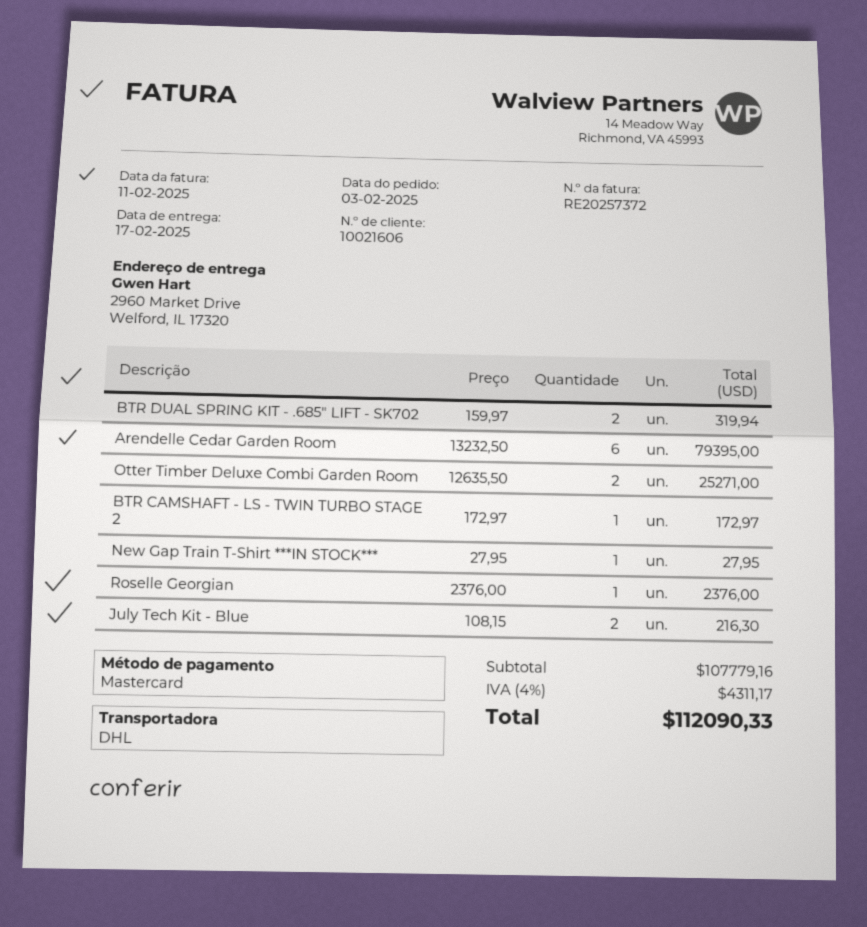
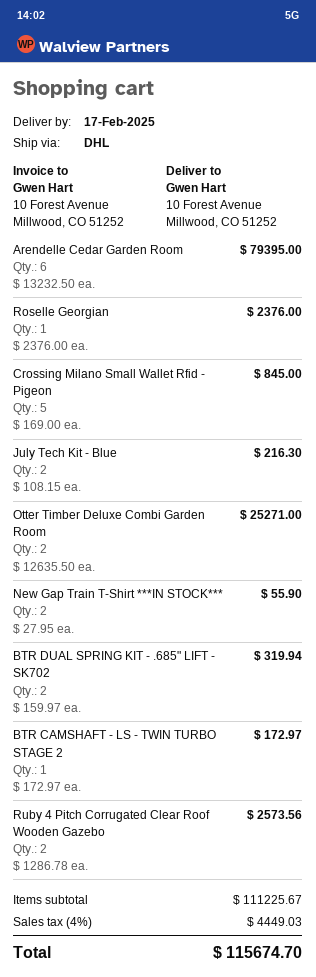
ship to: 2960 Market Drive, Welford, IL 17320 -> 10 Forest Avenue, Millwood, CO 51252
New Gap Train T-Shirt ***IN STOCK***: 1 x 27.95 = 27.95 -> 2 x 27.95 = 55.90
Crossing Milano Small Wallet Rfid - Pigeon: none -> 5 x 169.00 = 845.00
Ruby 4 Pitch Corrugated Clear Roof Wooden Gazebo: none -> 2 x 1286.78 = 2573.56
subtotal: 107779.16 -> 111225.67
tax: 4% = 4311.17 -> 4% = 4449.03
total: 112090.33 -> 115674.70

